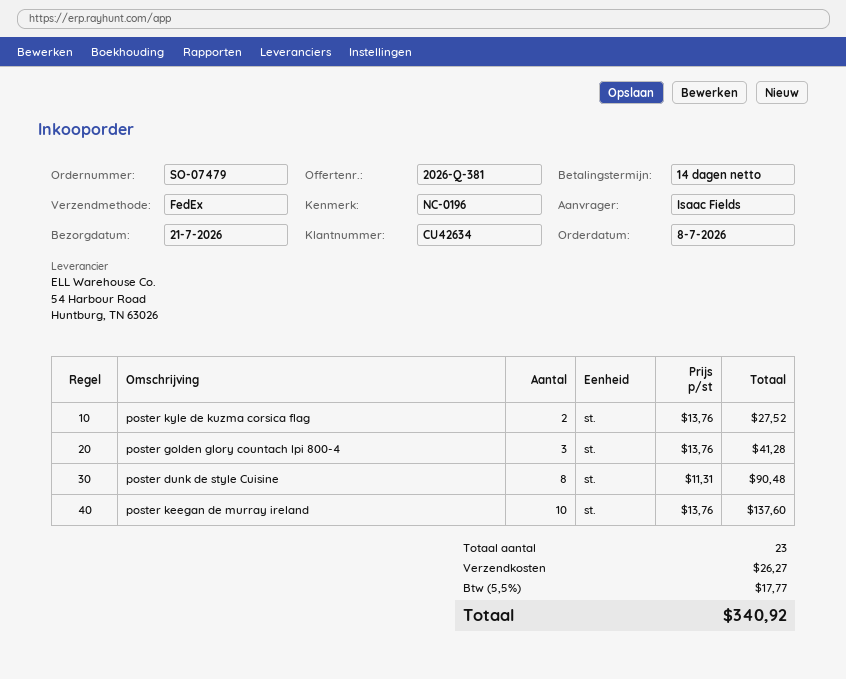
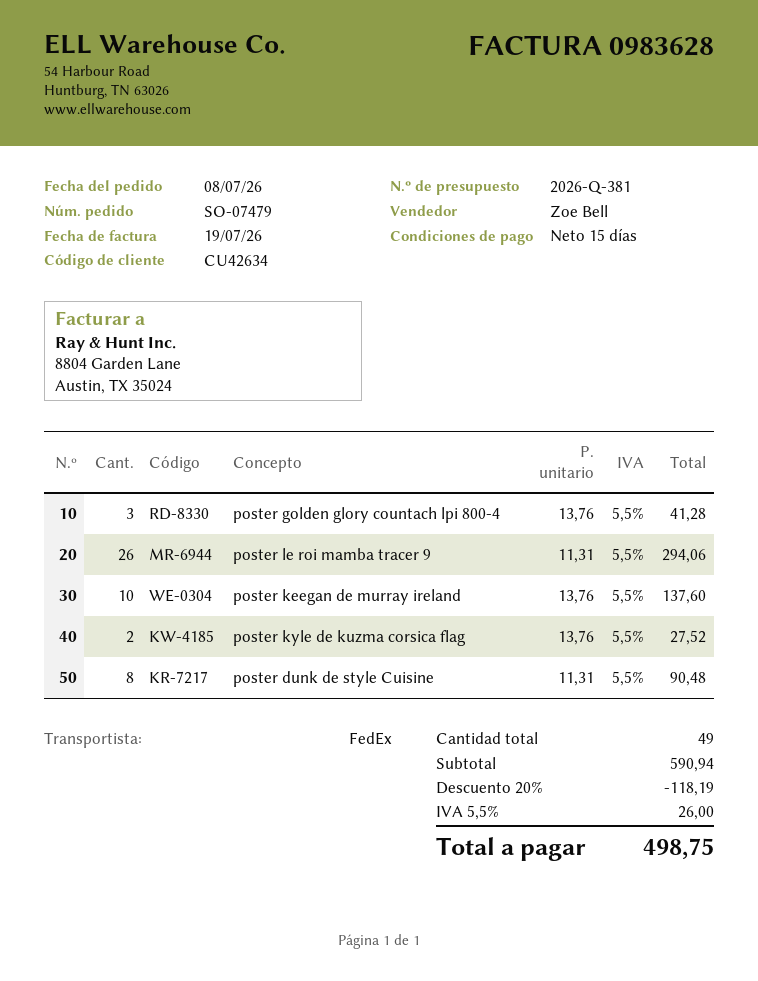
payment terms: 14 days -> 15 days
poster le roi mamba tracer 9: none -> 26 x 11.31 = 294.06
total quantity: 23 -> 49
discount: none -> 20% = 118.19
shipping: 26.27 -> none
tax: 5.5% = 17.77 -> 5.5% = 26.00
total: 340.92 -> 498.75

